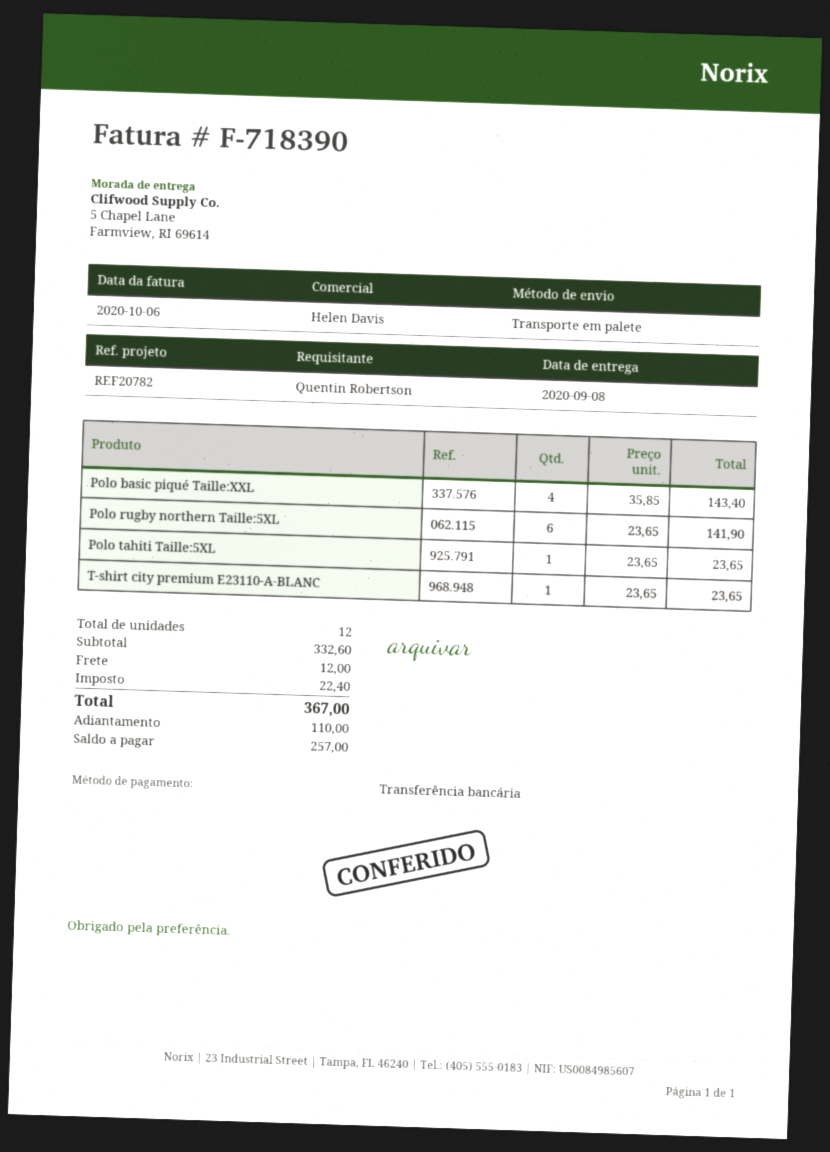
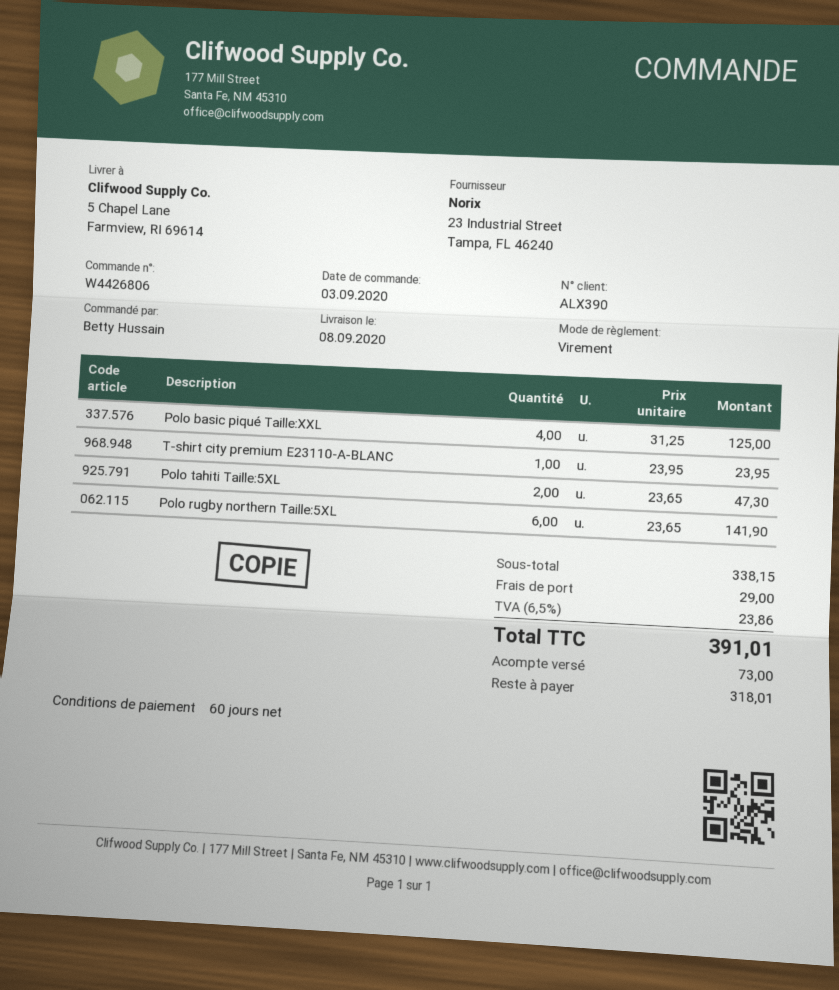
ordered by: Quentin Robertson -> Betty Hussain
Polo basic piqué Taille:XXL: 4 x 35.85 = 143.40 -> 4 x 31.25 = 125.00
Polo tahiti Taille:5XL: 1 x 23.65 = 23.65 -> 2 x 23.65 = 47.30
T-shirt city premium E23110-A-BLANC: 1 x 23.65 = 23.65 -> 1 x 23.95 = 23.95
subtotal: 332.60 -> 338.15
shipping: 12.00 -> 29.00
tax: 22.40 -> 23.86
total: 367.00 -> 391.01
deposit: 110.00 -> 73.00
balance: 257.00 -> 318.01

